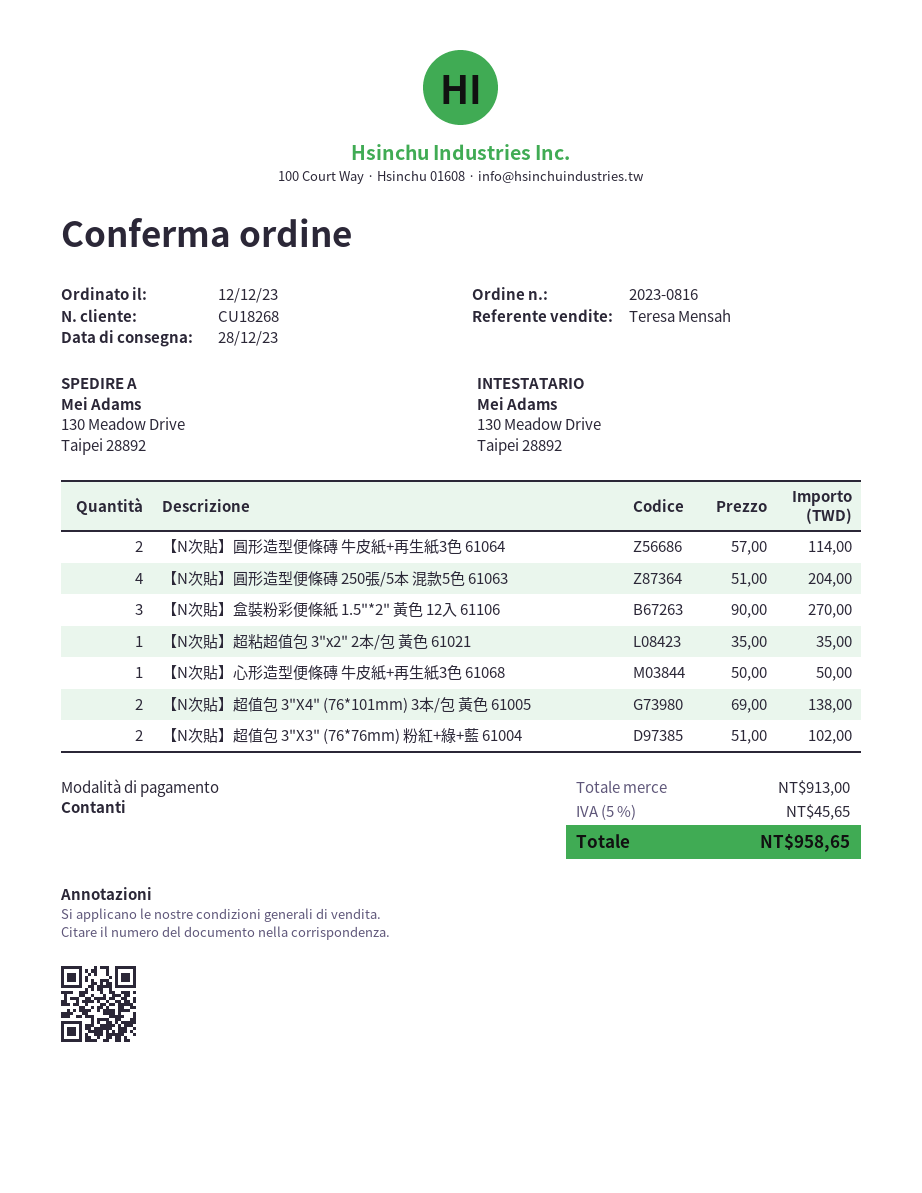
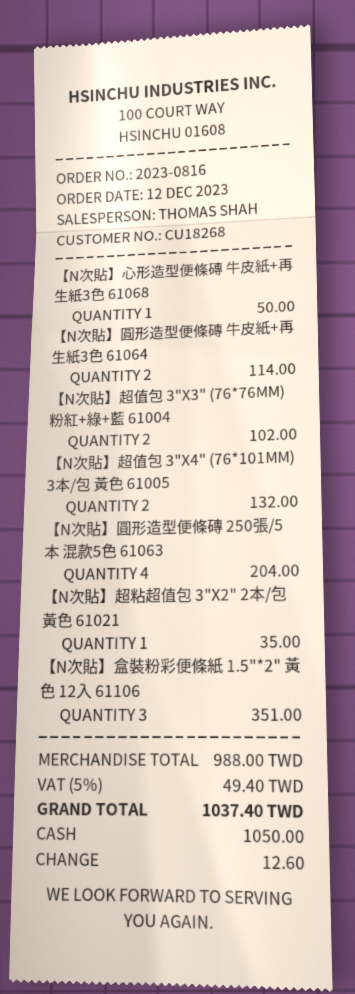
sales rep: Teresa Mensah -> THOMAS SHAH
【N次貼】盒裝粉彩便條紙 1.5"*2" 黃色 12入 61106: 3 for 270.00 -> 3 for 351.00
【N次貼】超值包 3"X4" (76*101mm) 3本/包 黃色 61005: 2 for 138.00 -> 2 for 132.00
subtotal: 913.00 -> 988.00
tax: 5% = 45.65 -> 5% = 49.40
total: 958.65 -> 1037.40

